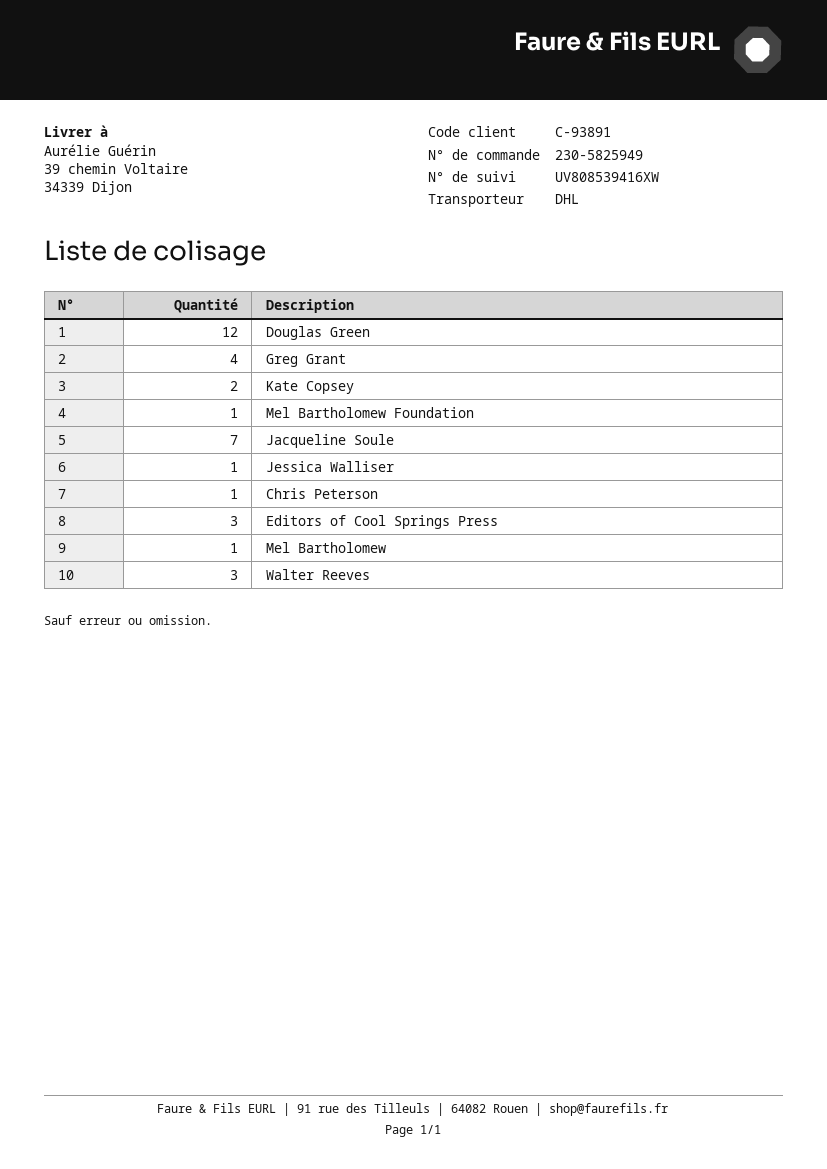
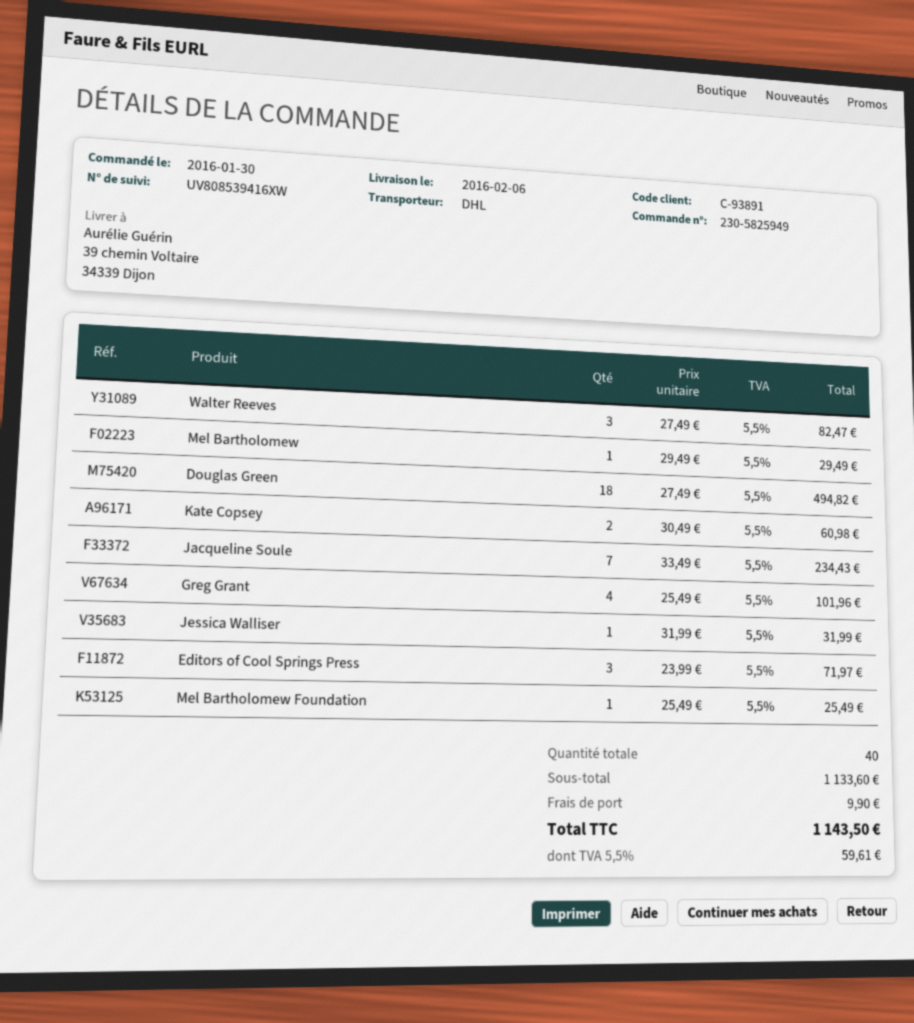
Douglas Green: 12 -> 18
Chris Peterson: 1 -> none

